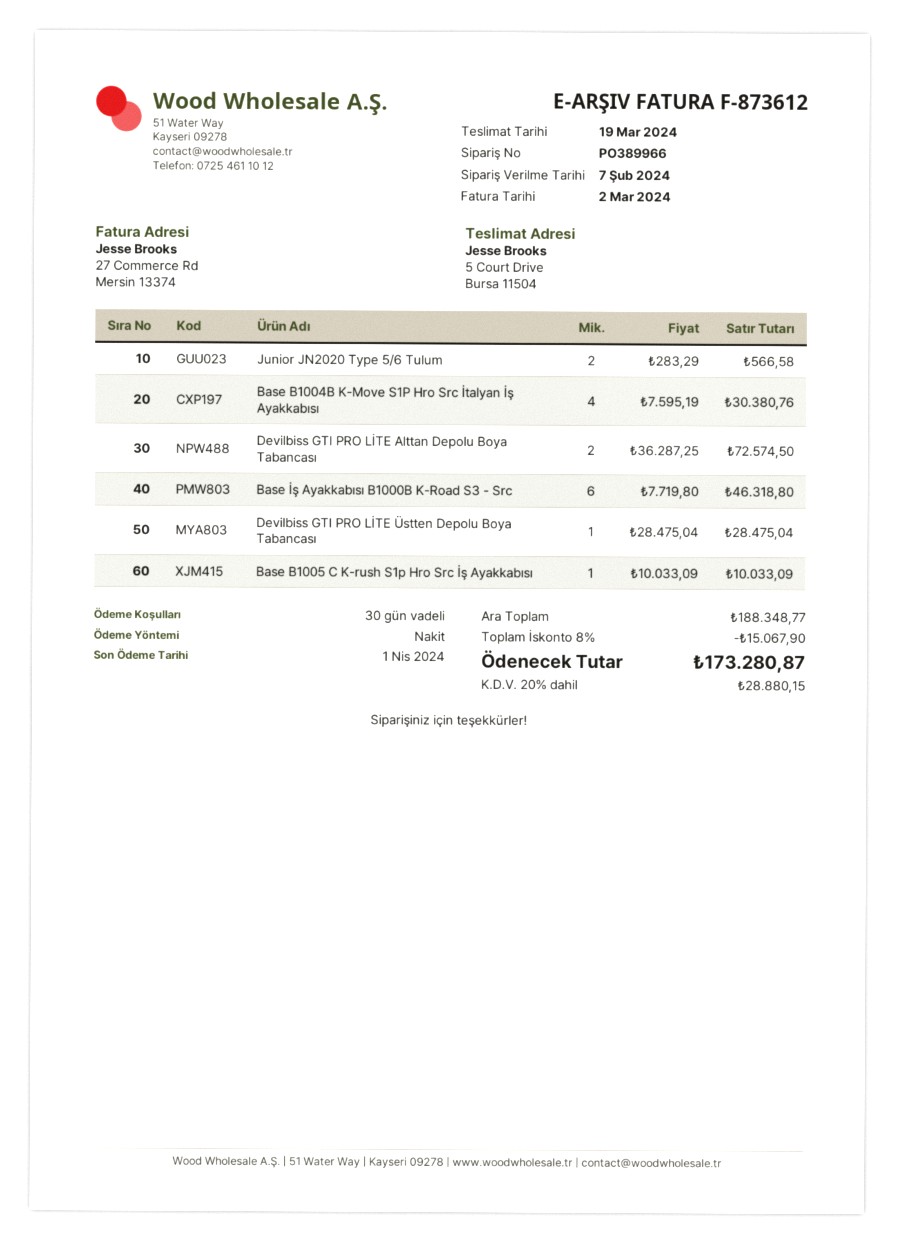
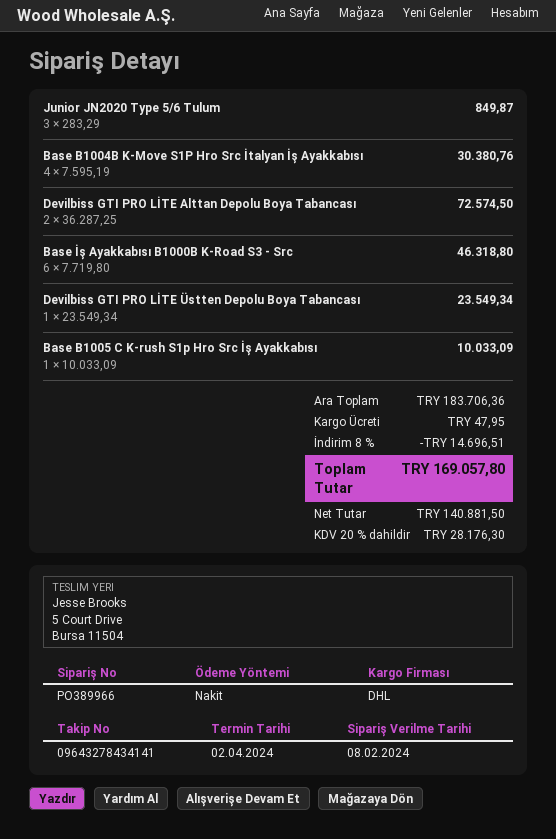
order date: 2024-02-07 -> 2024-02-08
delivery date: 2024-03-19 -> 2024-04-02
Junior JN2020 Type 5/6 Tulum: 2 x 283.29 = 566.58 -> 3 x 283.29 = 849.87
Devilbiss GTI PRO LİTE Üstten Depolu Boya Tabancası: 1 x 28475.04 = 28475.04 -> 1 x 23549.34 = 23549.34
subtotal: 188348.77 -> 183706.36
discount: 8% = 15067.90 -> 8% = 14696.51
shipping: none -> 47.95
tax: 20% = 28880.15 -> 20% = 28176.30
total: 173280.87 -> 169057.80

